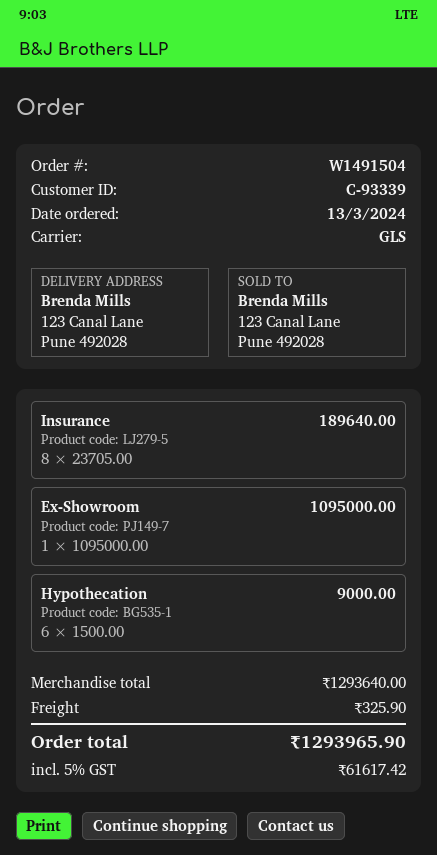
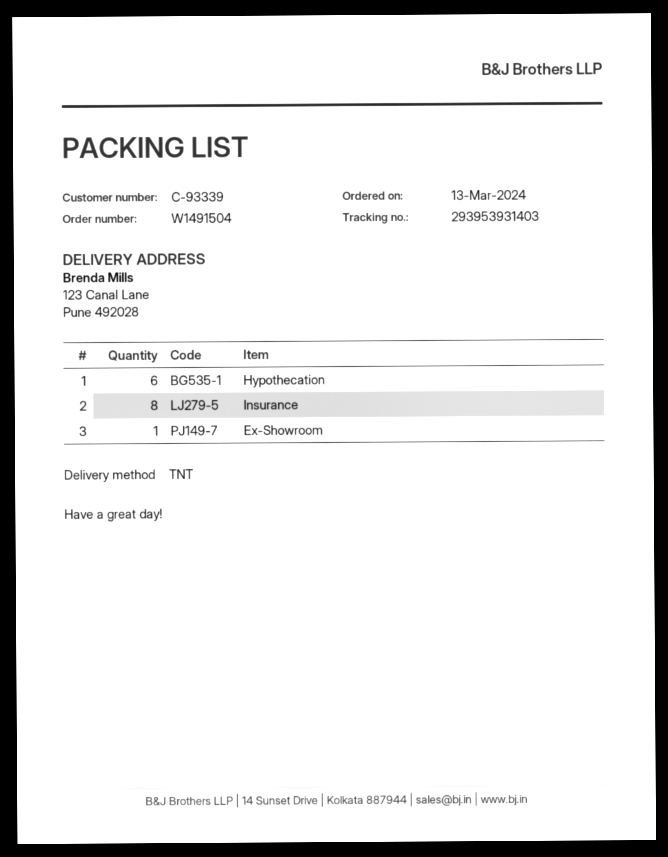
shipping method: GLS -> TNT

